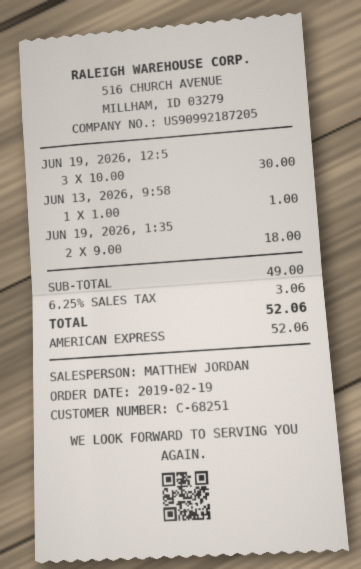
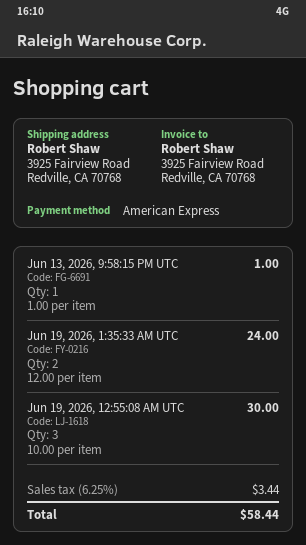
JUN 19, 2026, 1:35: 2 x 9.00 = 18.00 -> 2 x 12.00 = 24.00
tax: 6.25% = 3.06 -> 6.25% = 3.44
total: 52.06 -> 58.44

